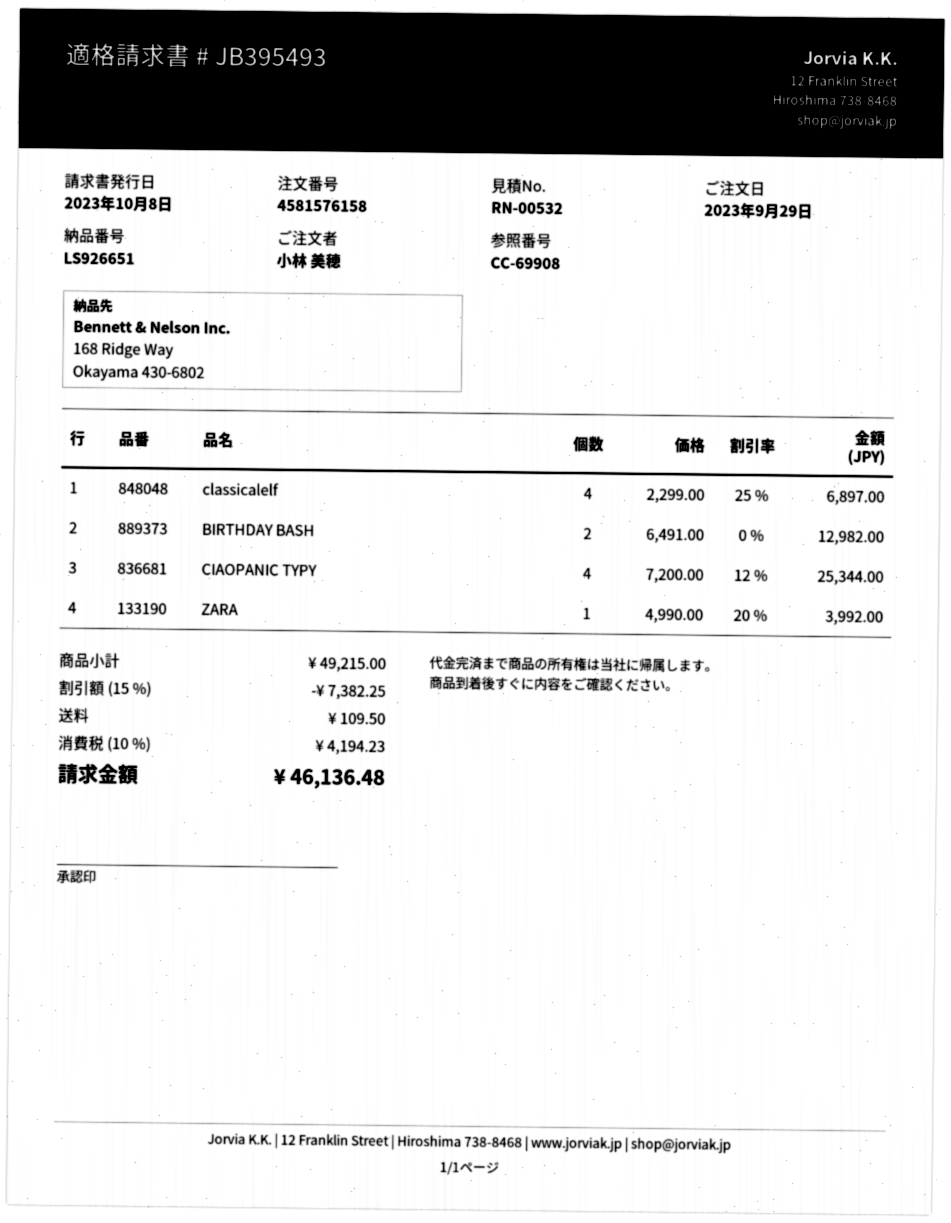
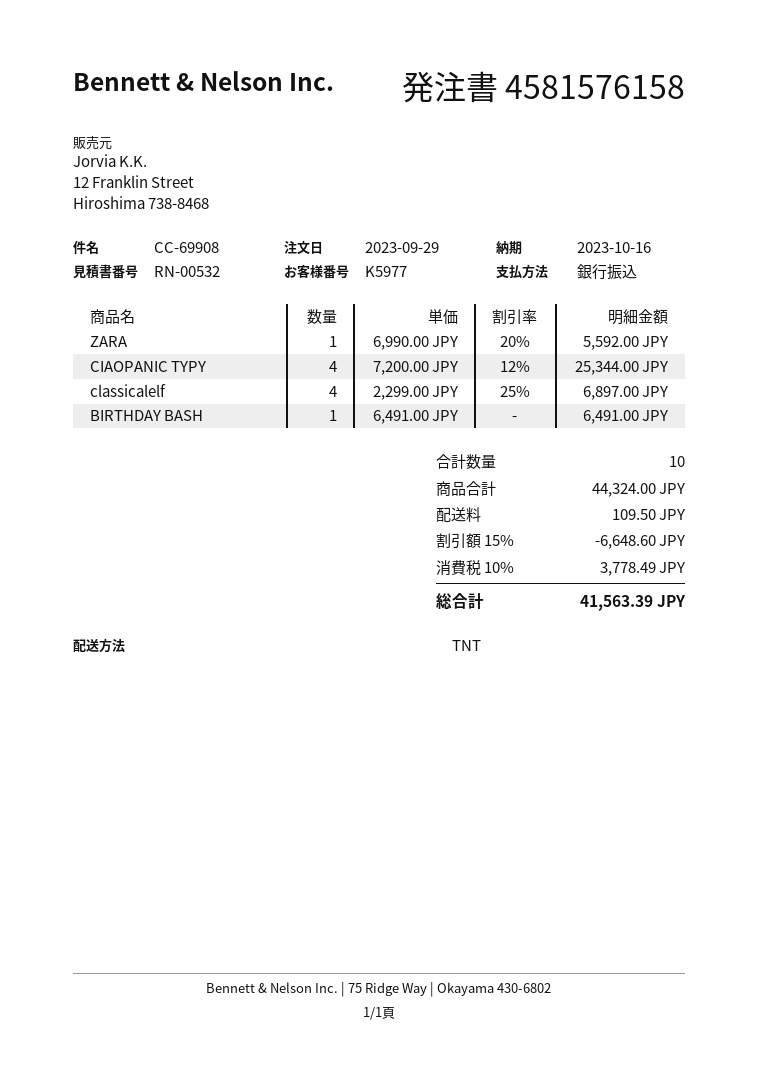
BIRTHDAY BASH: 2 x 6491.00 = 12982.00 -> 1 x 6491.00 = 6491.00
ZARA: 1 x 4990.00 - 20% = 3992.00 -> 1 x 6990.00 - 20% = 5592.00
subtotal: 49215.00 -> 44324.00
discount: 15% = 7382.25 -> 15% = 6648.60
tax: 10% = 4194.23 -> 10% = 3778.49
total: 46136.48 -> 41563.39

